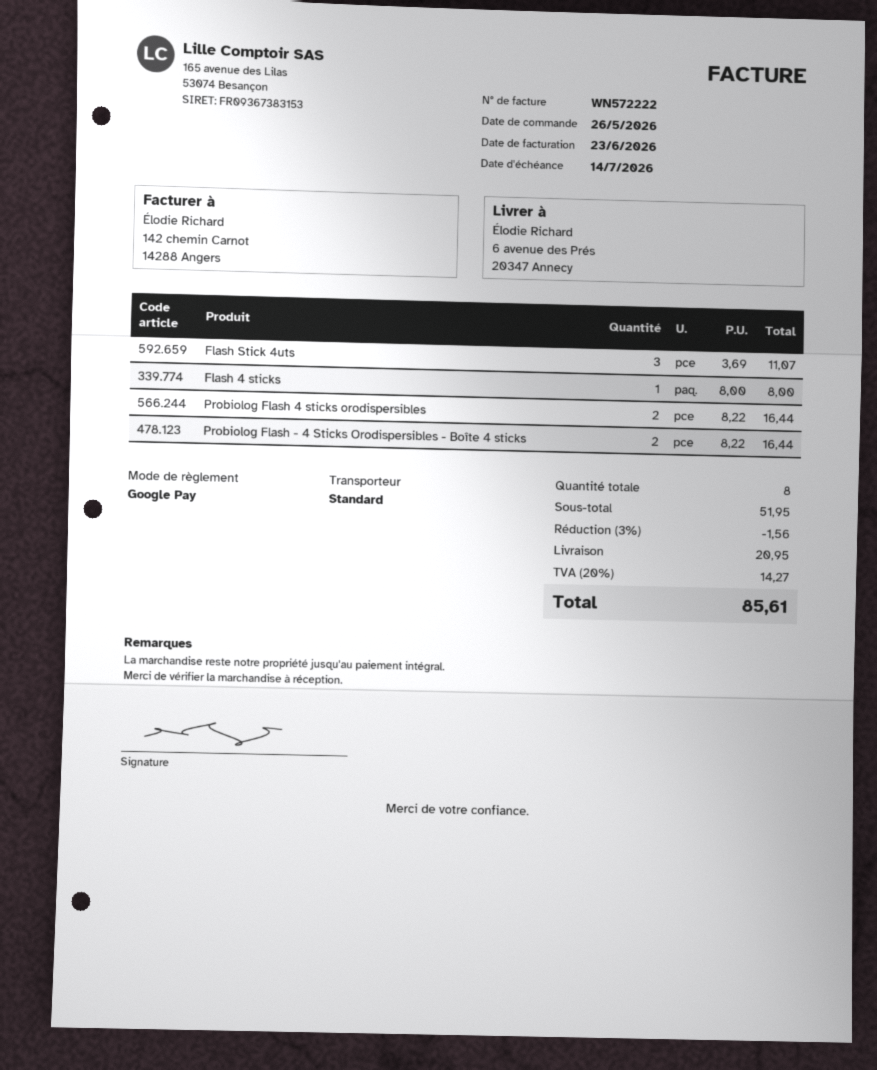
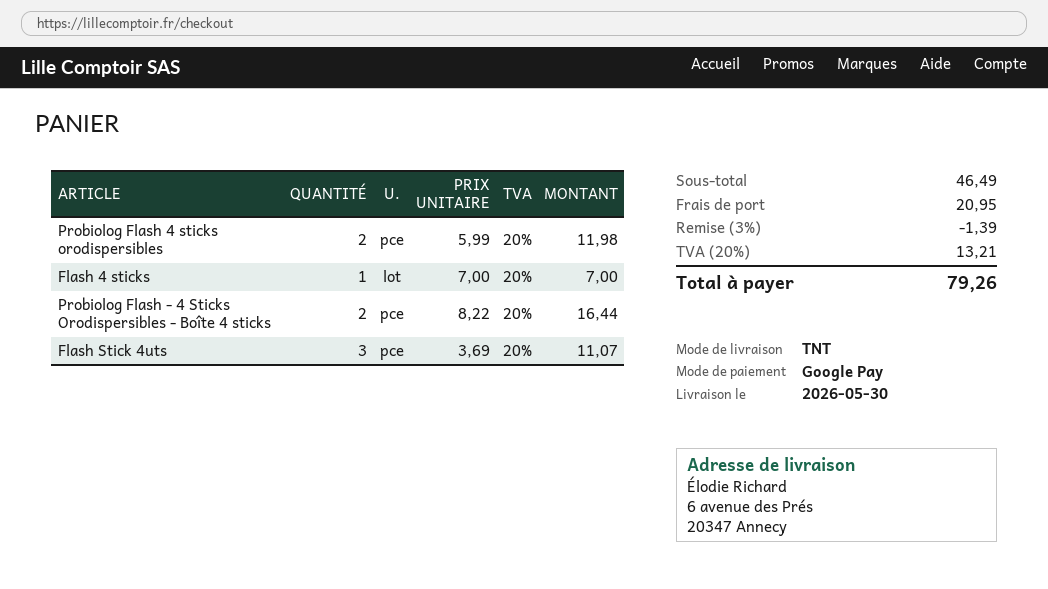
shipping method: standard -> TNT
Flash 4 sticks: 1 x 8.00 = 8.00 -> 1 x 7.00 = 7.00
Probiolog Flash 4 sticks orodispersibles: 2 x 8.22 = 16.44 -> 2 x 5.99 = 11.98
subtotal: 51.95 -> 46.49
discount: 3% = 1.56 -> 3% = 1.39
tax: 20% = 14.27 -> 20% = 13.21
total: 85.61 -> 79.26

